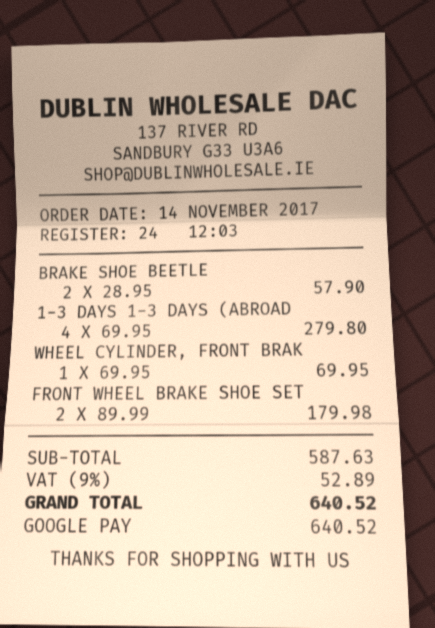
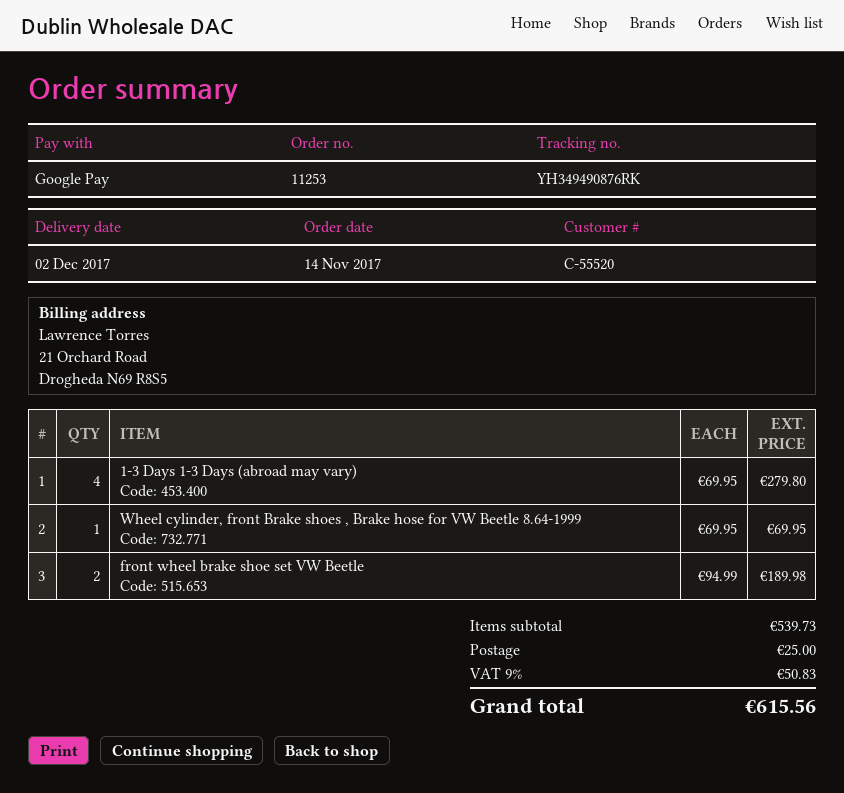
BRAKE SHOE BEETLE: 2 x 28.95 = 57.90 -> none
FRONT WHEEL BRAKE SHOE SET: 2 x 89.99 = 179.98 -> 2 x 94.99 = 189.98
subtotal: 587.63 -> 539.73
shipping: none -> 25.00
tax: 9% = 52.89 -> 9% = 50.83
total: 640.52 -> 615.56

